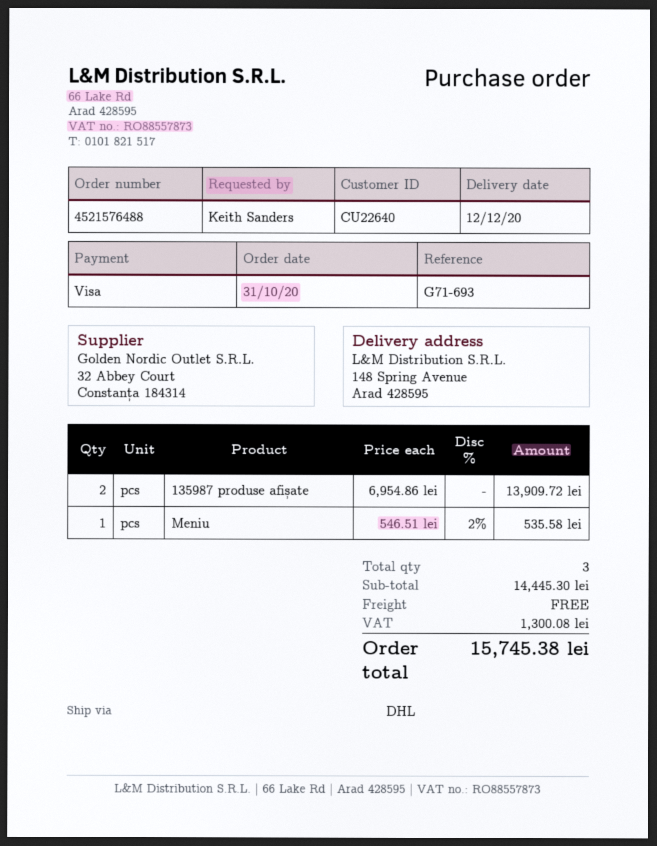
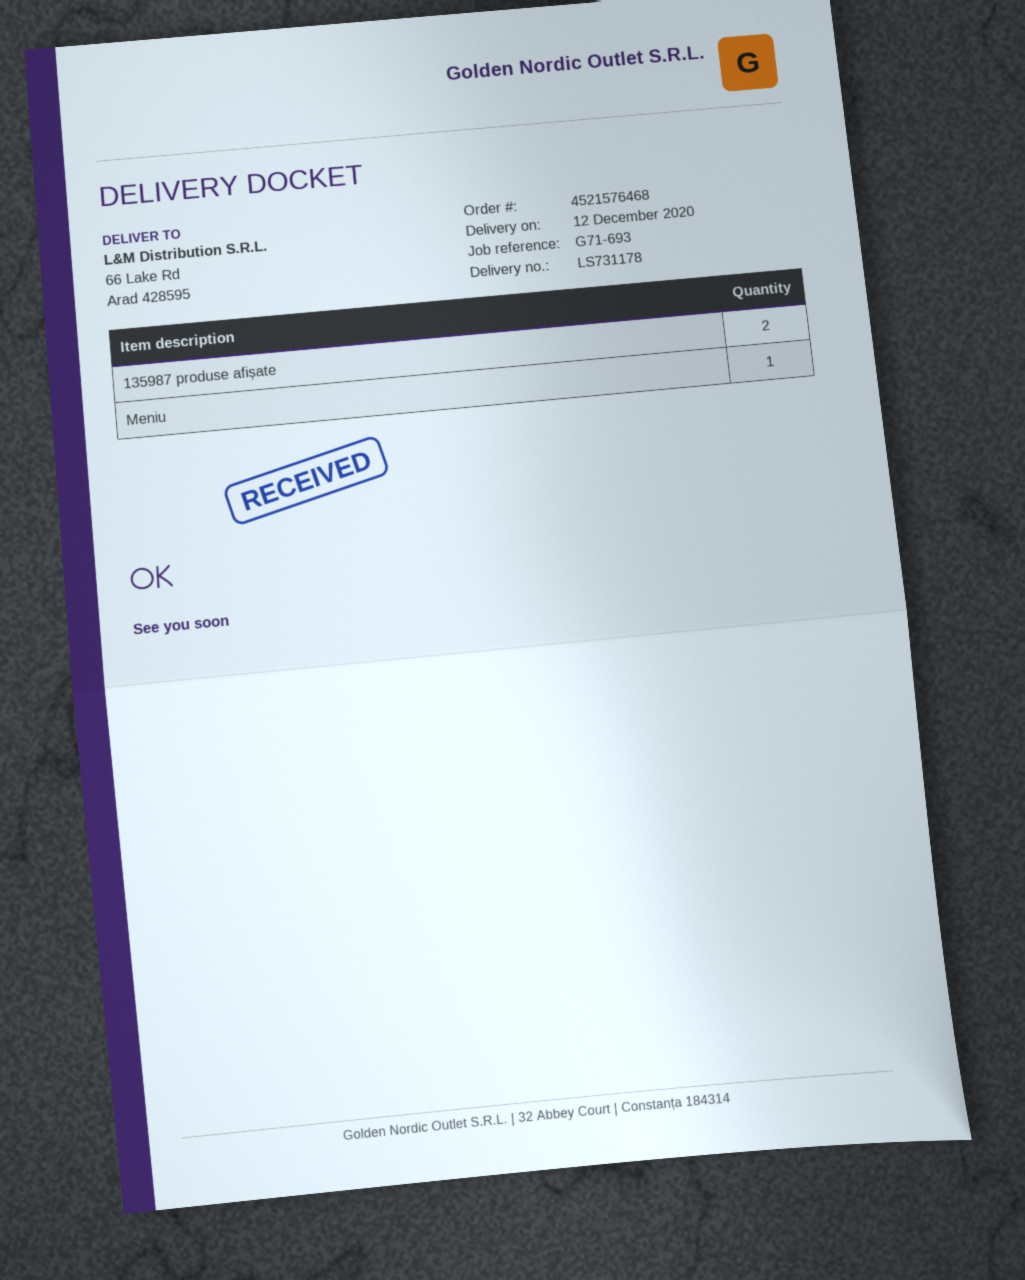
order number: 4521576488 -> 4521576468
ship to: 148 Spring Avenue, Arad 428595 -> 66 Lake Rd, Arad 428595

